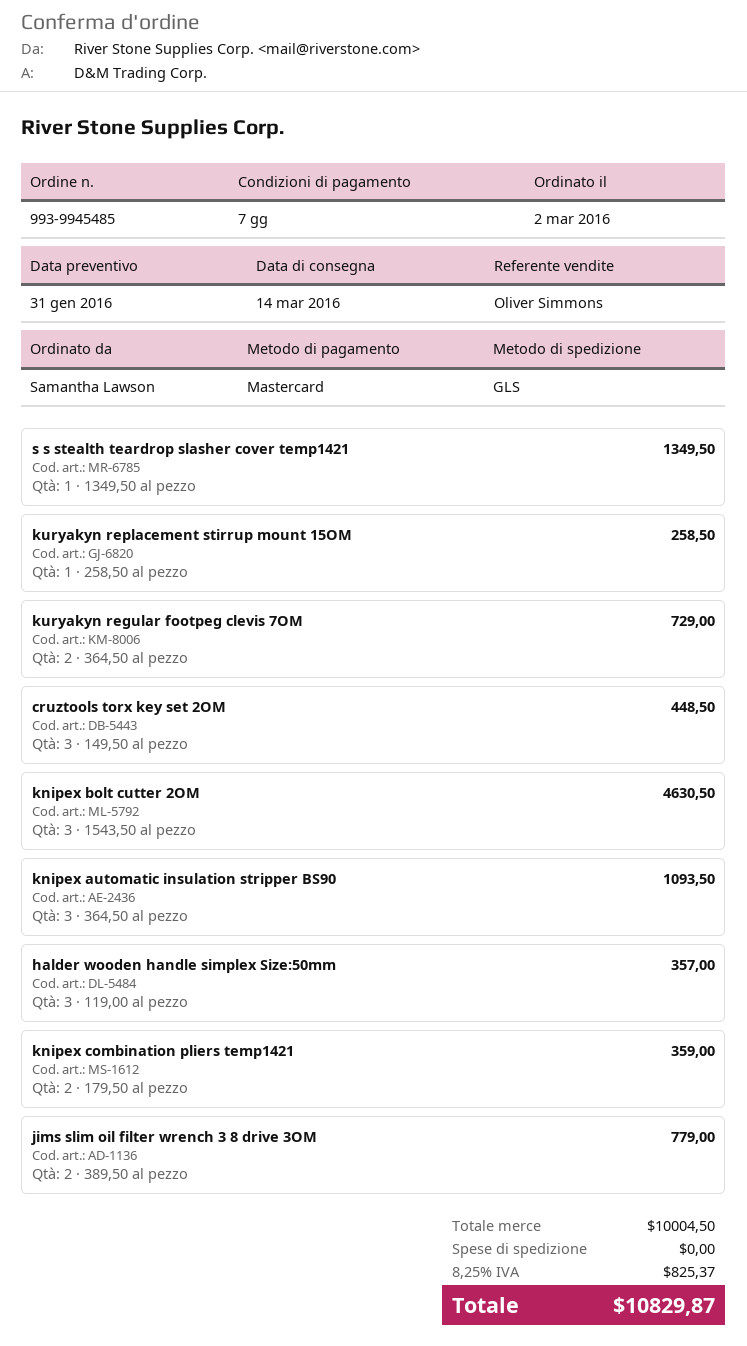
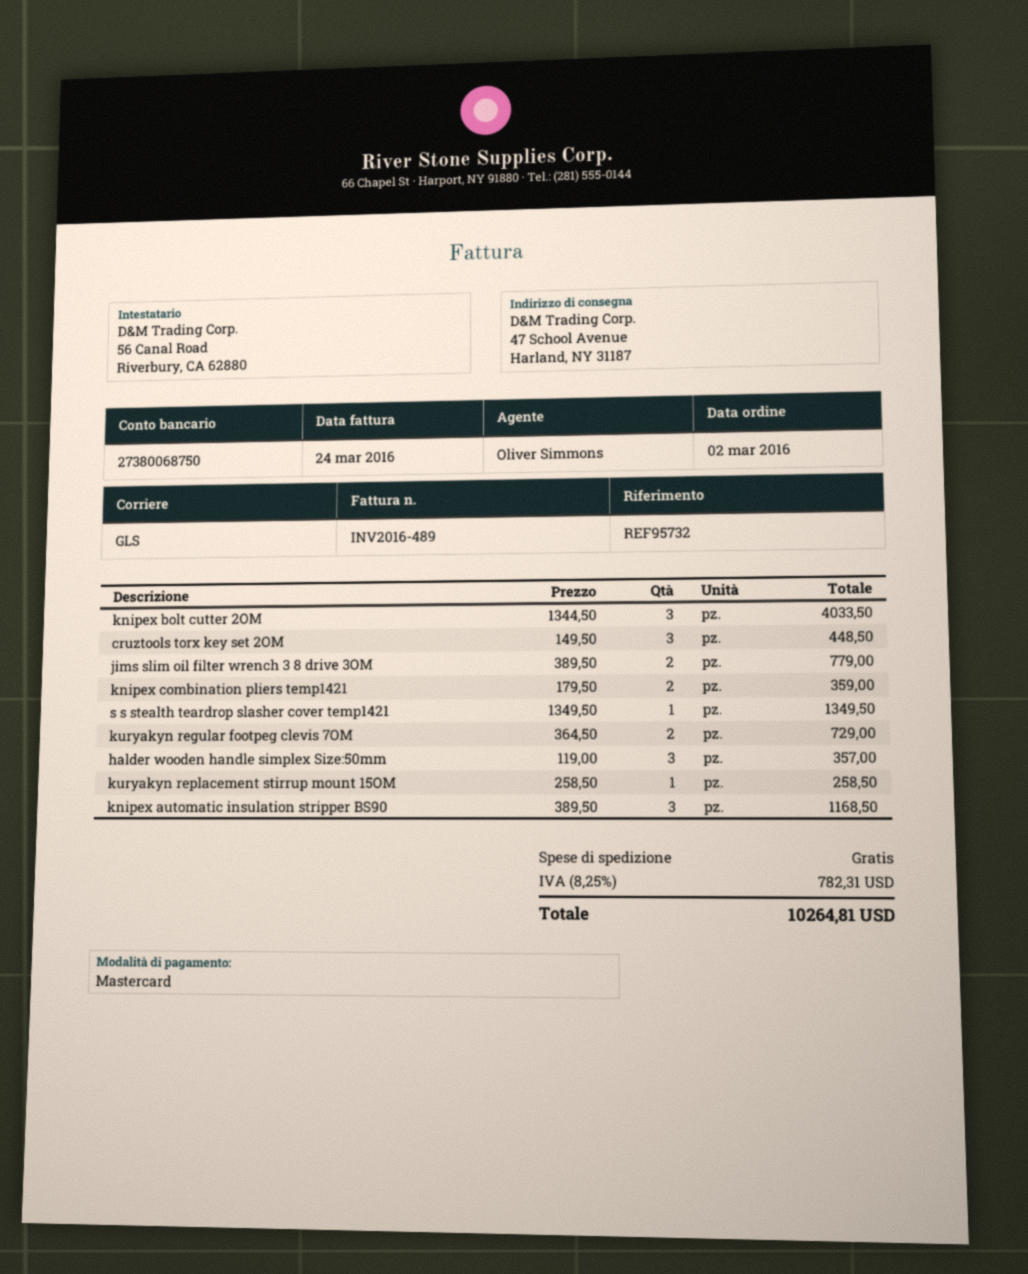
knipex bolt cutter 2OM: 3 x 1543.50 = 4630.50 -> 3 x 1344.50 = 4033.50
knipex automatic insulation stripper BS90: 3 x 364.50 = 1093.50 -> 3 x 389.50 = 1168.50
tax: 8.25% = 825.37 -> 8.25% = 782.31
total: 10829.87 -> 10264.81

